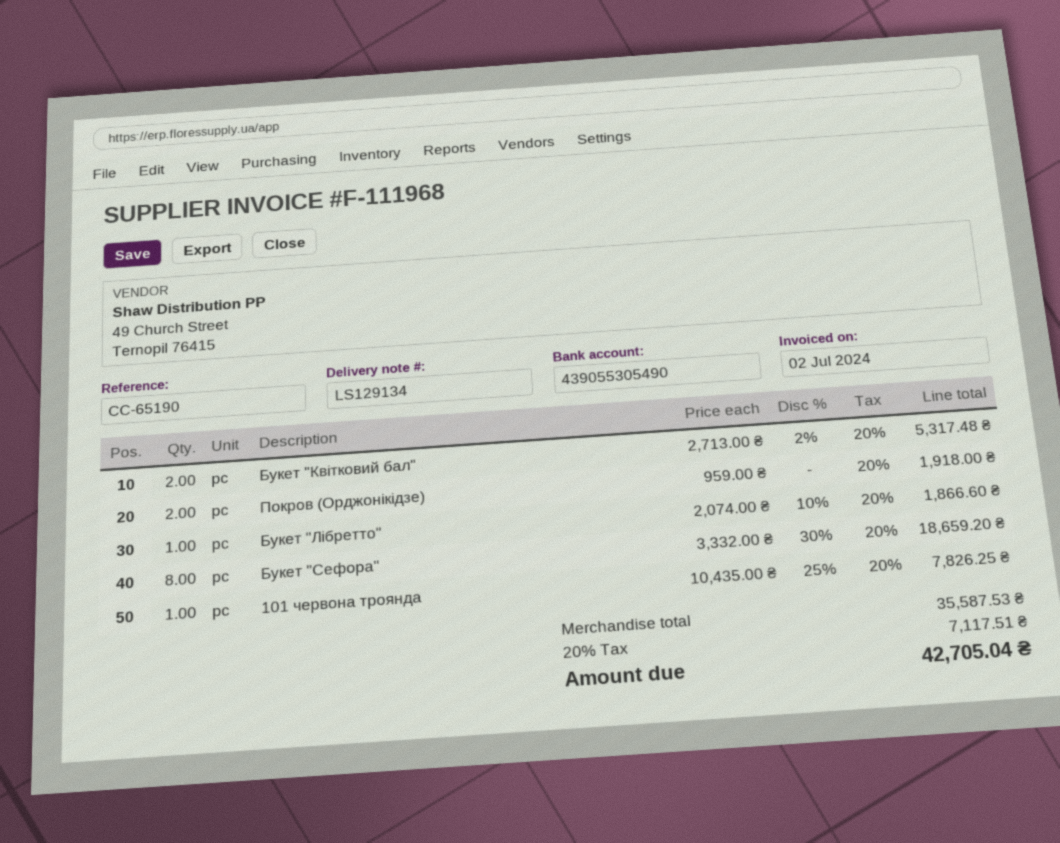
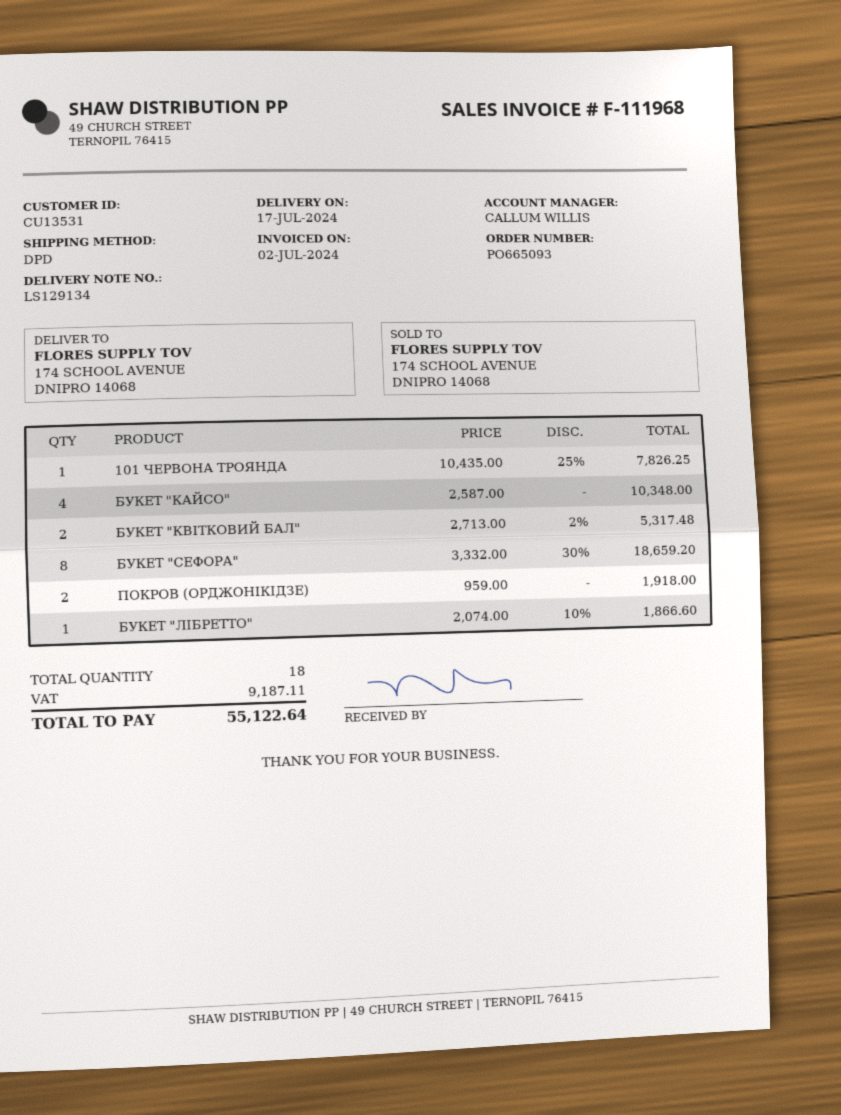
БУКЕТ "КАЙСО": none -> 4 x 2587.00 = 10348.00
tax: 7117.51 -> 9187.11
total: 42705.04 -> 55122.64

